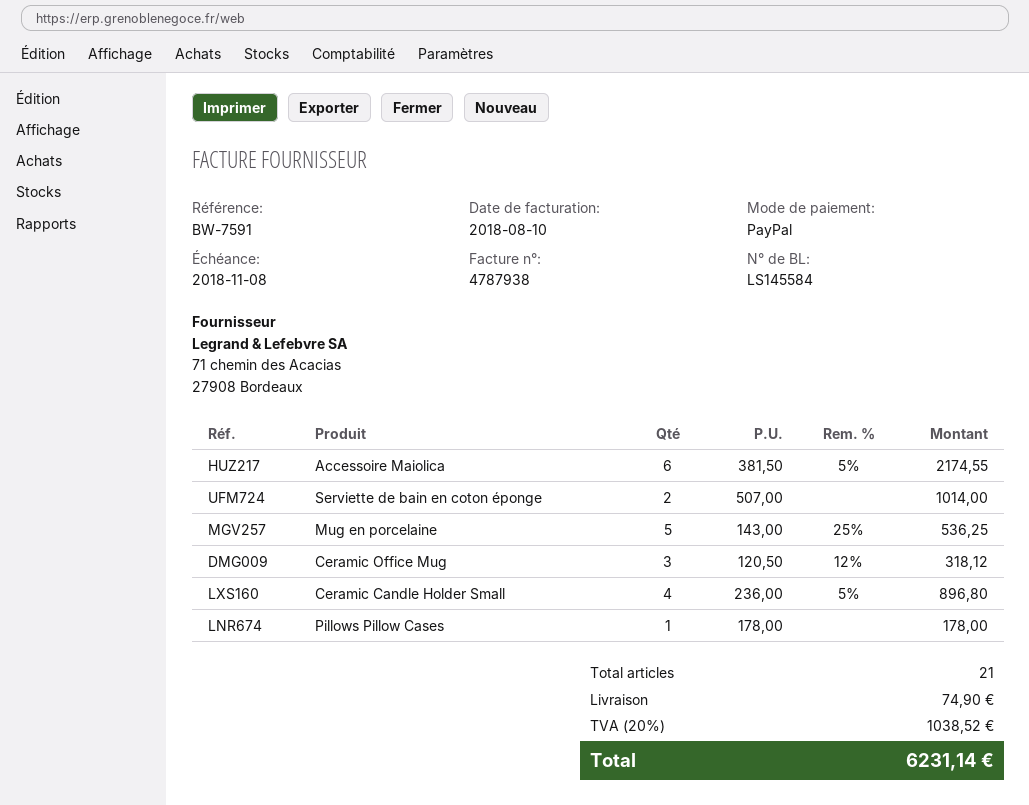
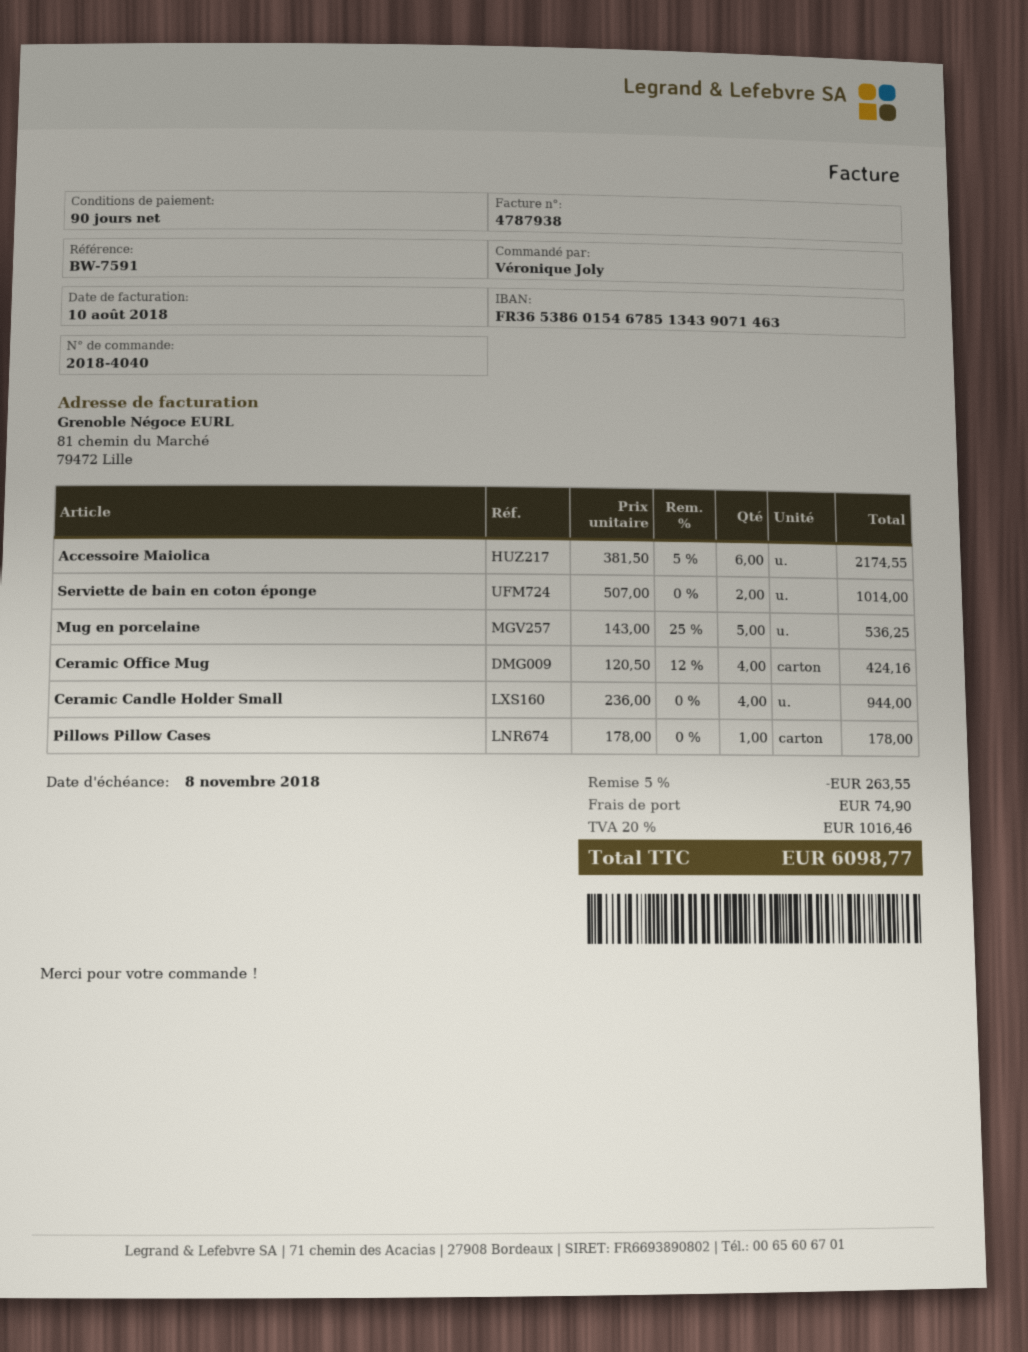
Ceramic Office Mug: 3 x 120.50 - 12% = 318.12 -> 4 x 120.50 - 12% = 424.16
Ceramic Candle Holder Small: 4 x 236.00 - 5% = 896.80 -> 4 x 236.00 = 944.00
discount: none -> 5% = 263.55
tax: 20% = 1038.52 -> 20% = 1016.46
total: 6231.14 -> 6098.77

